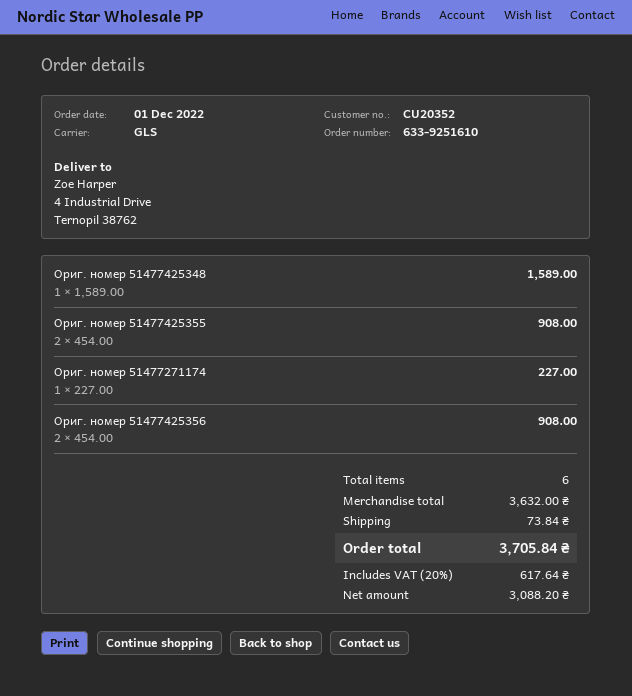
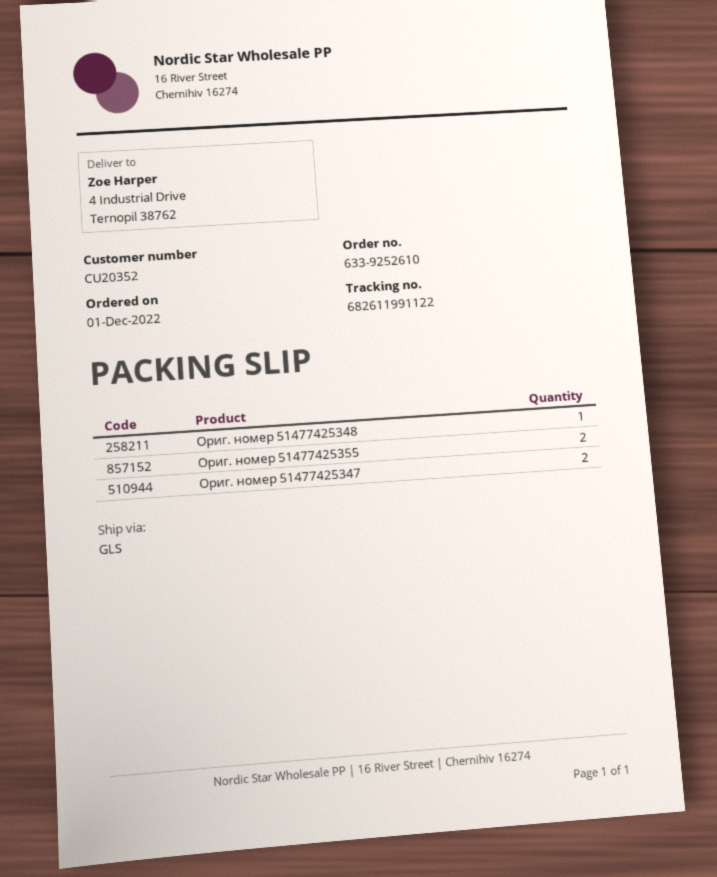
order number: 633-9251610 -> 633-9252610
Ориг. номер 51477271174: 1 -> none
Ориг. номер 51477425356: 2 -> none
Ориг. номер 51477425347: none -> 2

